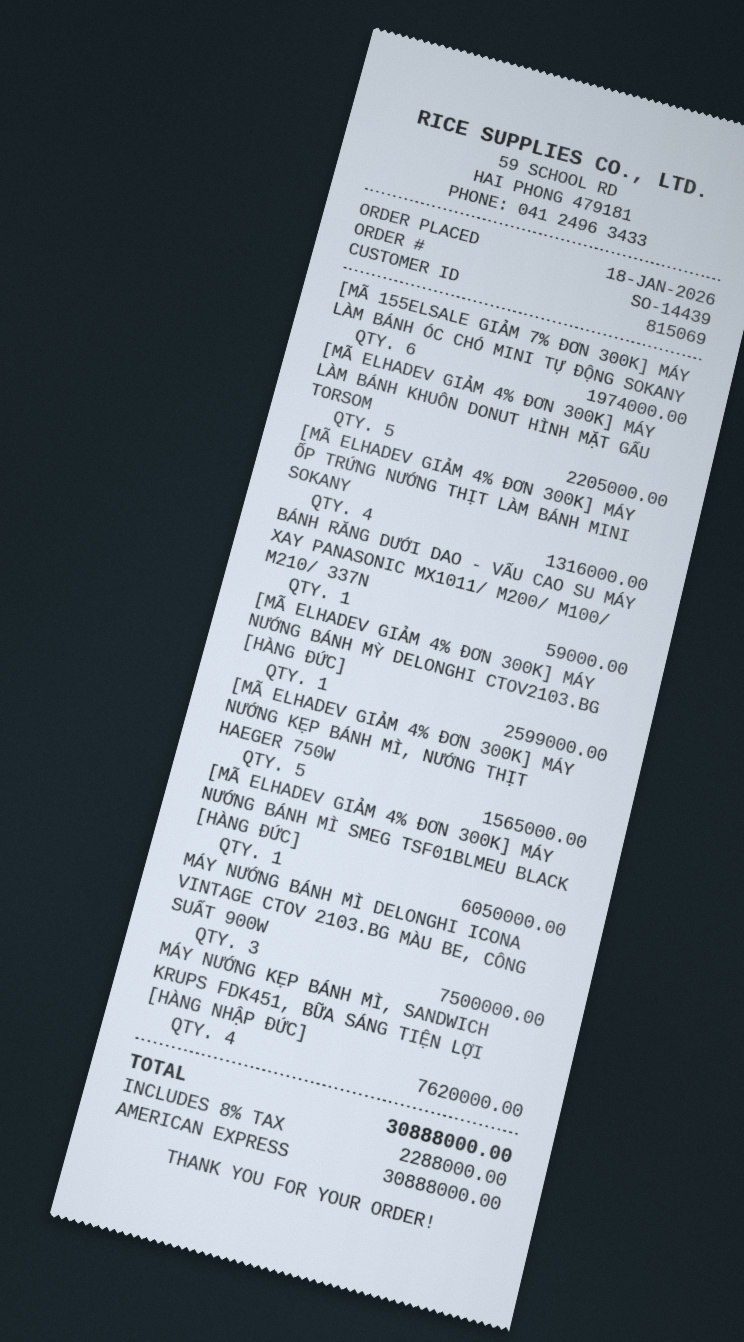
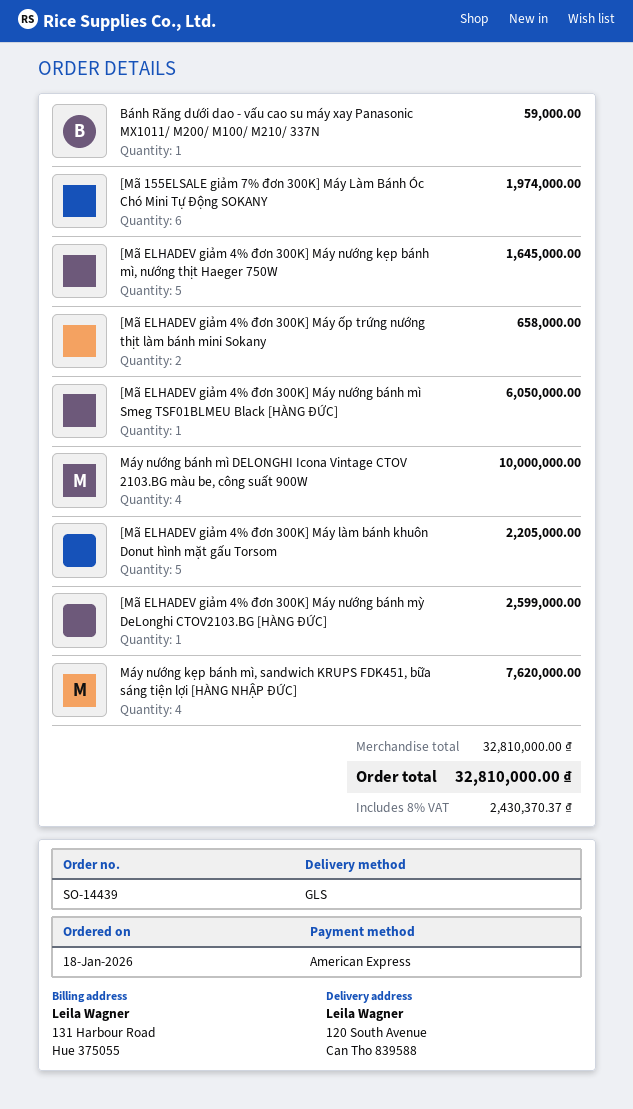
[MÃ ELHADEV GIẢM 4% ĐƠN 300K] MÁY ỐP TRỨNG NƯỚNG THỊT LÀM BÁNH MINI SOKANY: 4 for 1316000.00 -> 2 for 658000.00
[MÃ ELHADEV GIẢM 4% ĐƠN 300K] MÁY NƯỚNG KẸP BÁNH MÌ, NƯỚNG THỊT HAEGER 750W: 5 for 1565000.00 -> 5 for 1645000.00
MÁY NƯỚNG BÁNH MÌ DELONGHI ICONA VINTAGE CTOV 2103.BG MÀU BE, CÔNG SUẤT 900W: 3 for 7500000.00 -> 4 for 10000000.00
tax: 8% = 2288000.00 -> 8% = 2430370.37
total: 30888000.00 -> 32810000.00

